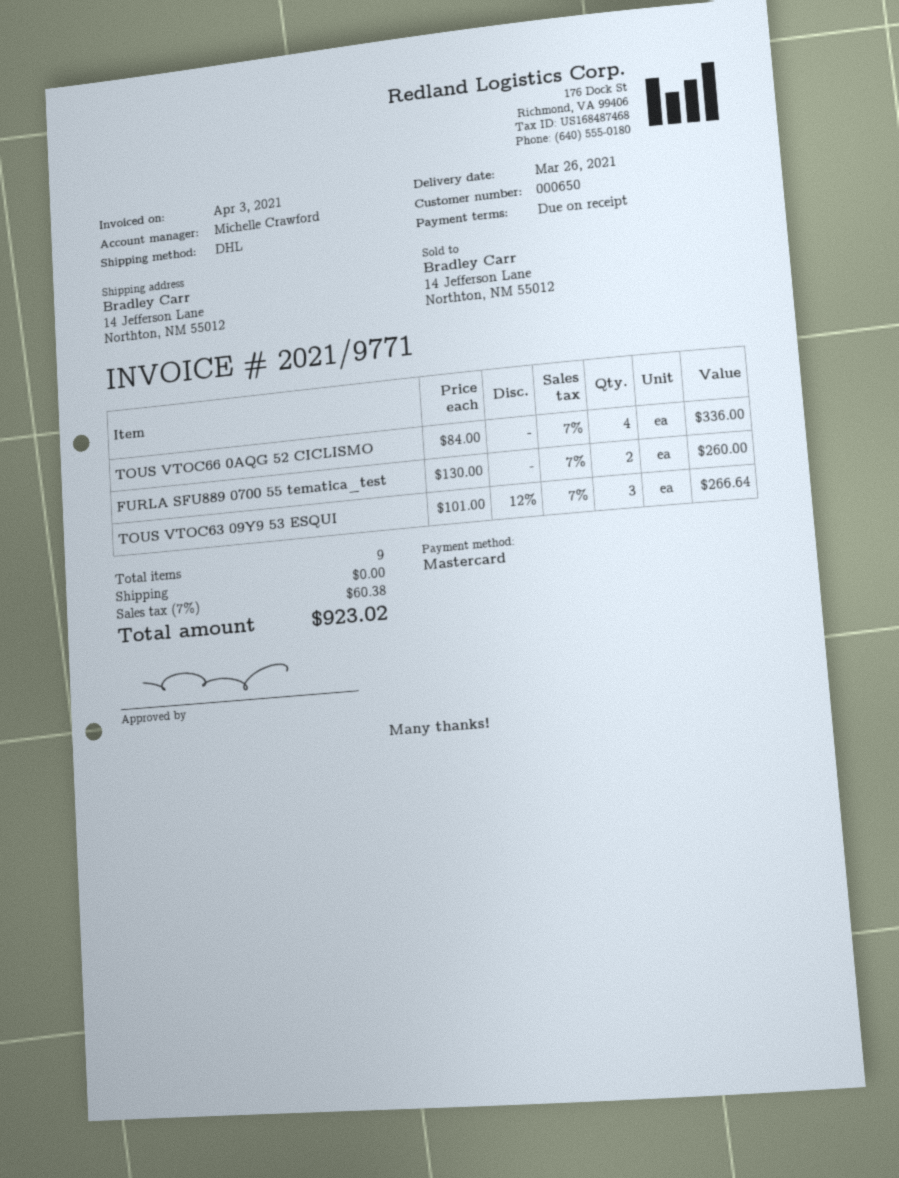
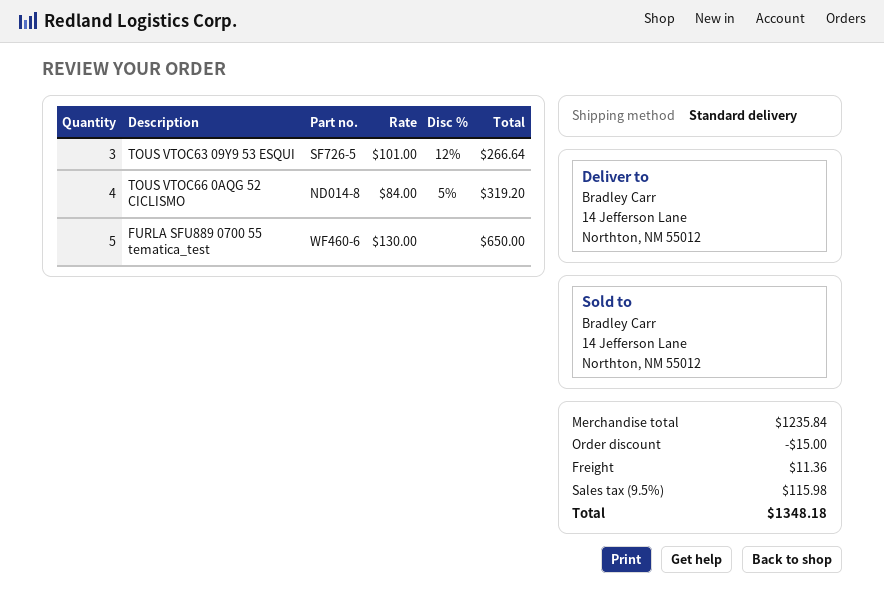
shipping method: DHL -> standard
TOUS VTOC66 0AQG 52 CICLISMO: 4 x 84.00 = 336.00 -> 4 x 84.00 - 5% = 319.20
FURLA SFU889 0700 55 tematica_test: 2 x 130.00 = 260.00 -> 5 x 130.00 = 650.00
discount: none -> 15.00
shipping: 0.00 -> 11.36
tax: 7% = 60.38 -> 9.5% = 115.98
total: 923.02 -> 1348.18

